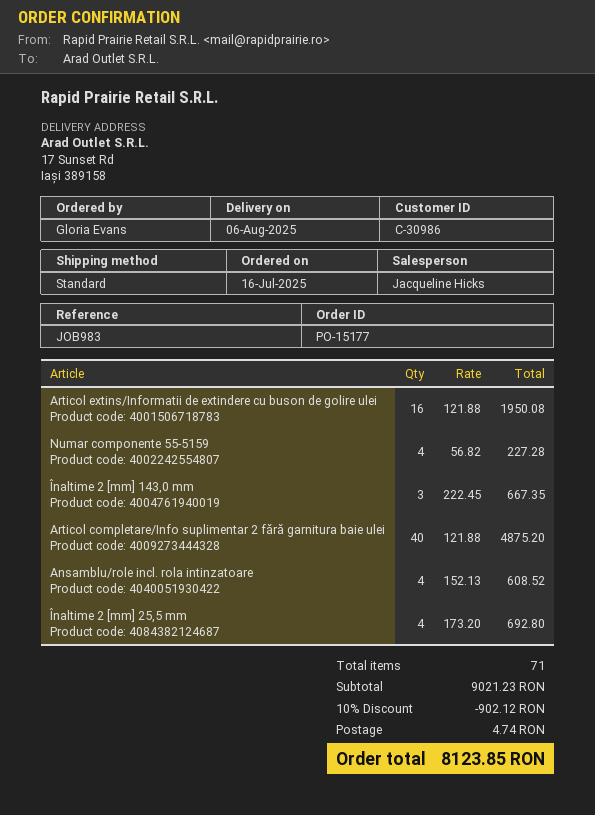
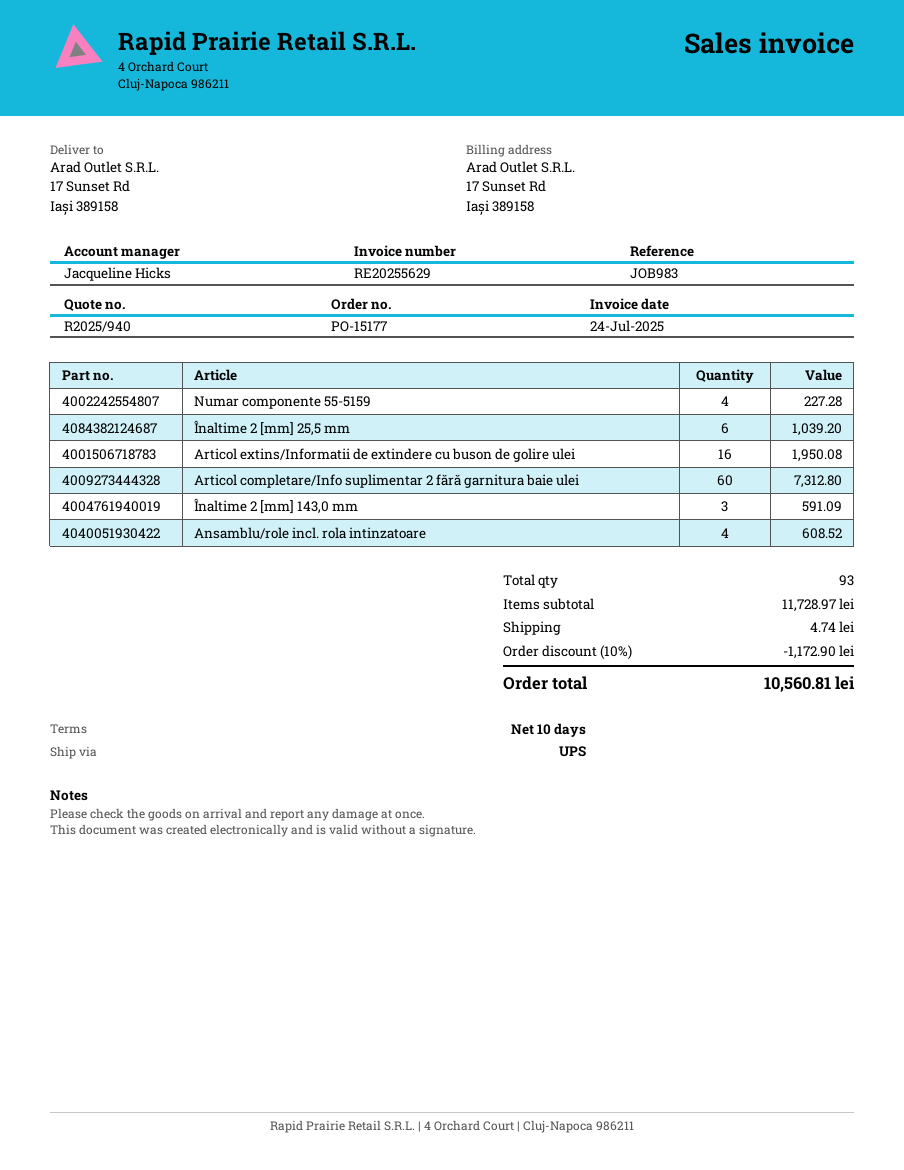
shipping method: standard -> UPS
Înaltime 2 [mm] 143,0 mm: 3 for 667.35 -> 3 for 591.09
Articol completare/Info suplimentar 2 fără garnitura baie ulei: 40 for 4875.20 -> 60 for 7312.80
Înaltime 2 [mm] 25,5 mm: 4 for 692.80 -> 6 for 1039.20
total quantity: 71 -> 93
subtotal: 9021.23 -> 11728.97
discount: 10% = 902.12 -> 10% = 1172.90
total: 8123.85 -> 10560.81

